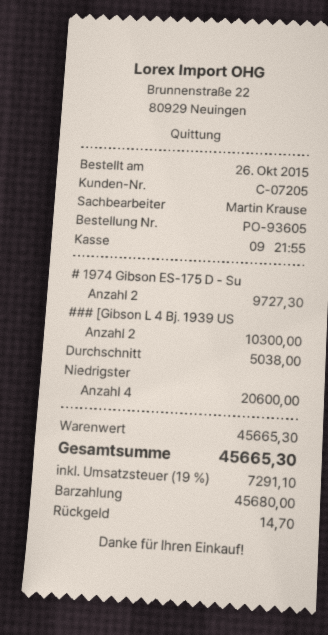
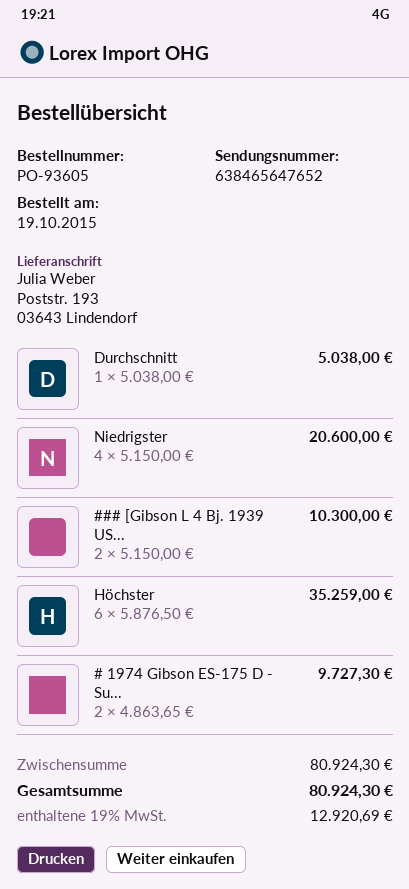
order date: 2015-10-26 -> 2015-10-19
Höchster: none -> 6 for 35259.00
subtotal: 45665.30 -> 80924.30
tax: 19% = 7291.10 -> 19% = 12920.69
total: 45665.30 -> 80924.30

